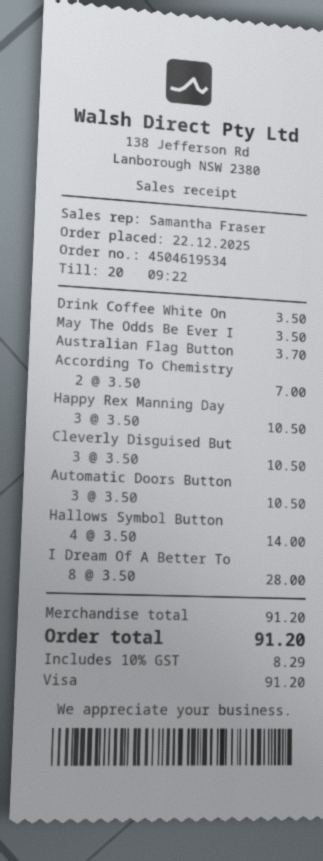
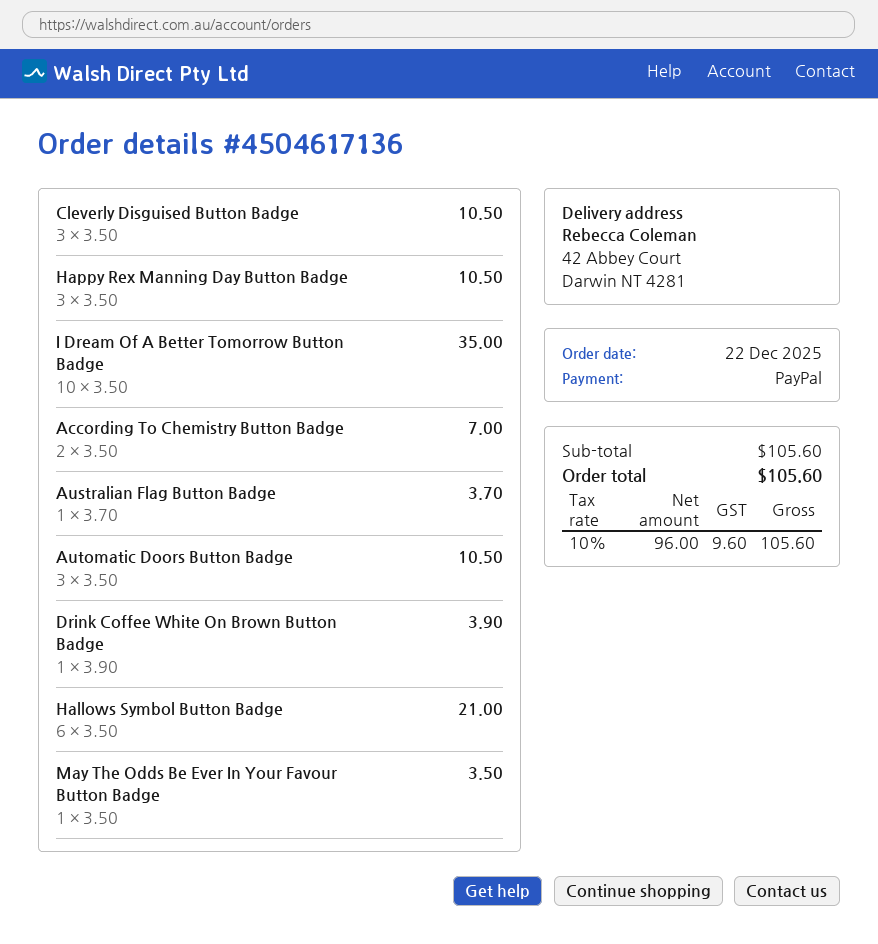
order number: 4504619534 -> 4504617136
payment method: Visa -> PayPal
Drink Coffee White On: 1 x 3.50 = 3.50 -> 1 x 3.90 = 3.90
Hallows Symbol Button: 4 x 3.50 = 14.00 -> 6 x 3.50 = 21.00
I Dream Of A Better To: 8 x 3.50 = 28.00 -> 10 x 3.50 = 35.00
subtotal: 91.20 -> 105.60
tax: 10% = 8.29 -> 10% = 9.60
total: 91.20 -> 105.60

